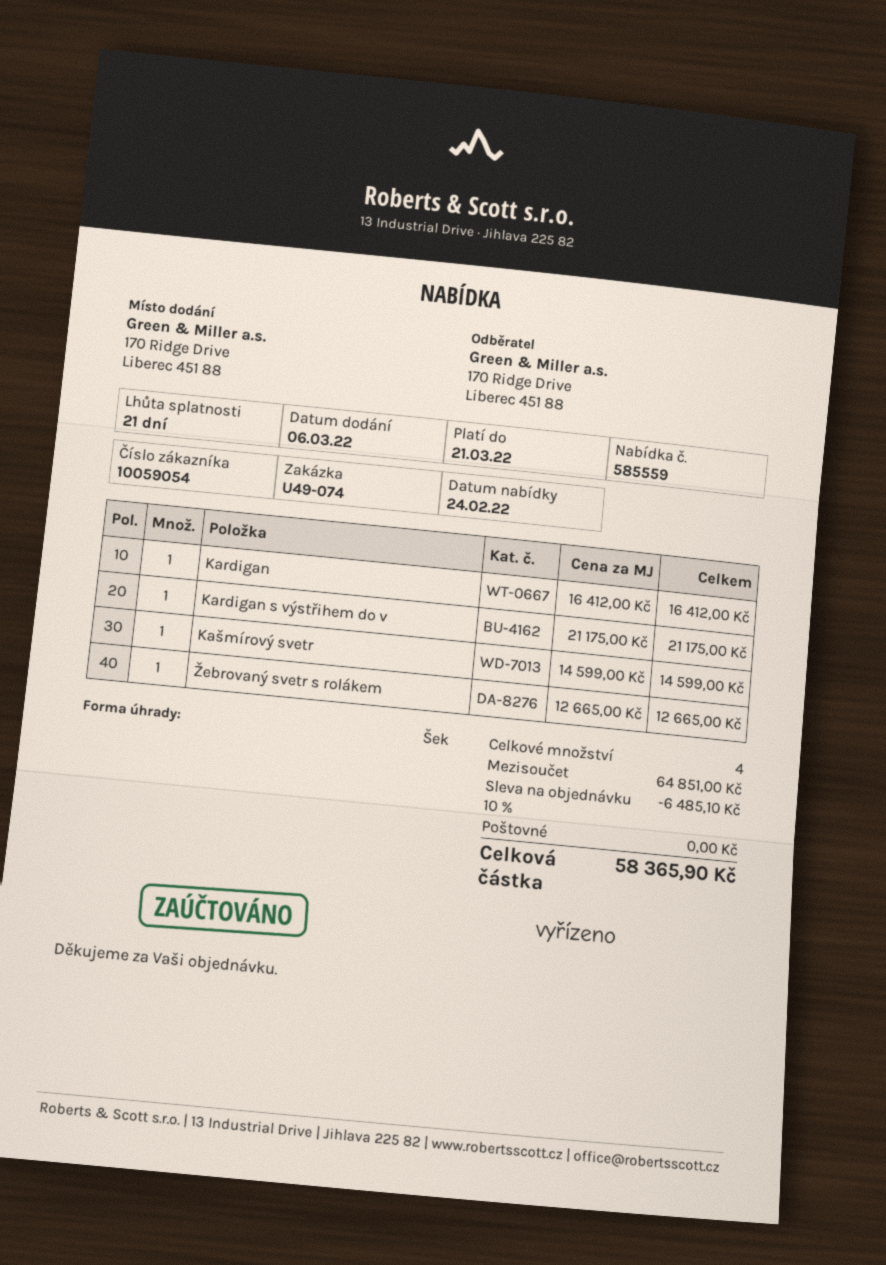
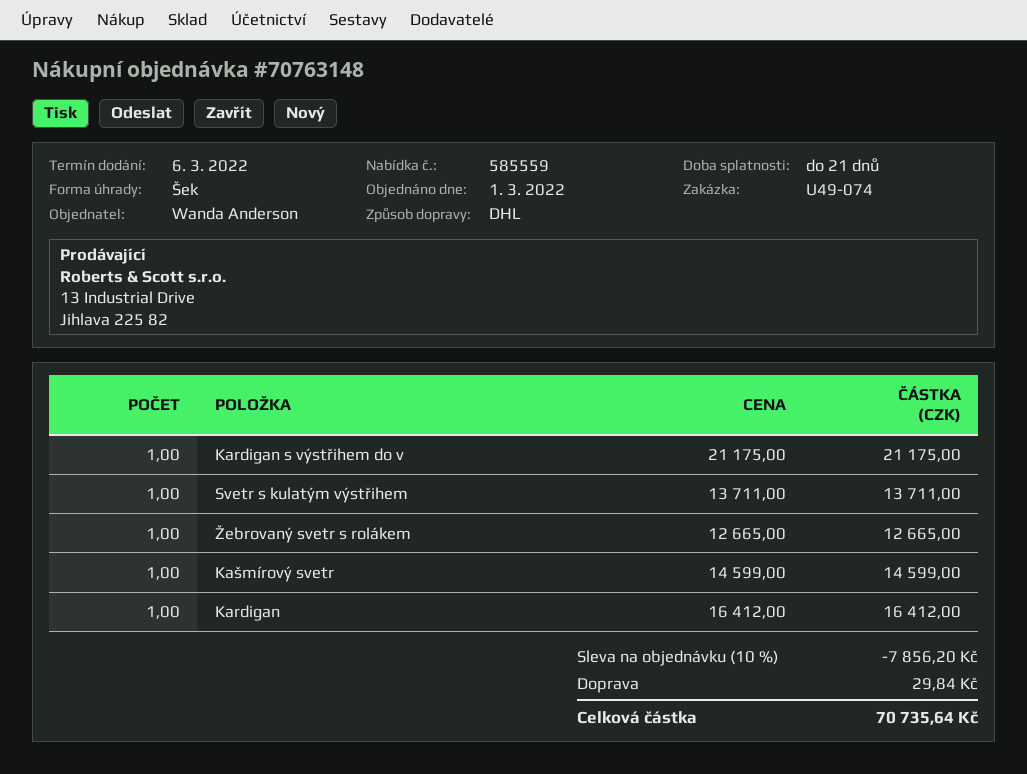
Svetr s kulatým výstřihem: none -> 1 x 13711.00 = 13711.00
discount: 10% = 6485.10 -> 10% = 7856.20
shipping: 0.00 -> 29.84
total: 58365.90 -> 70735.64

